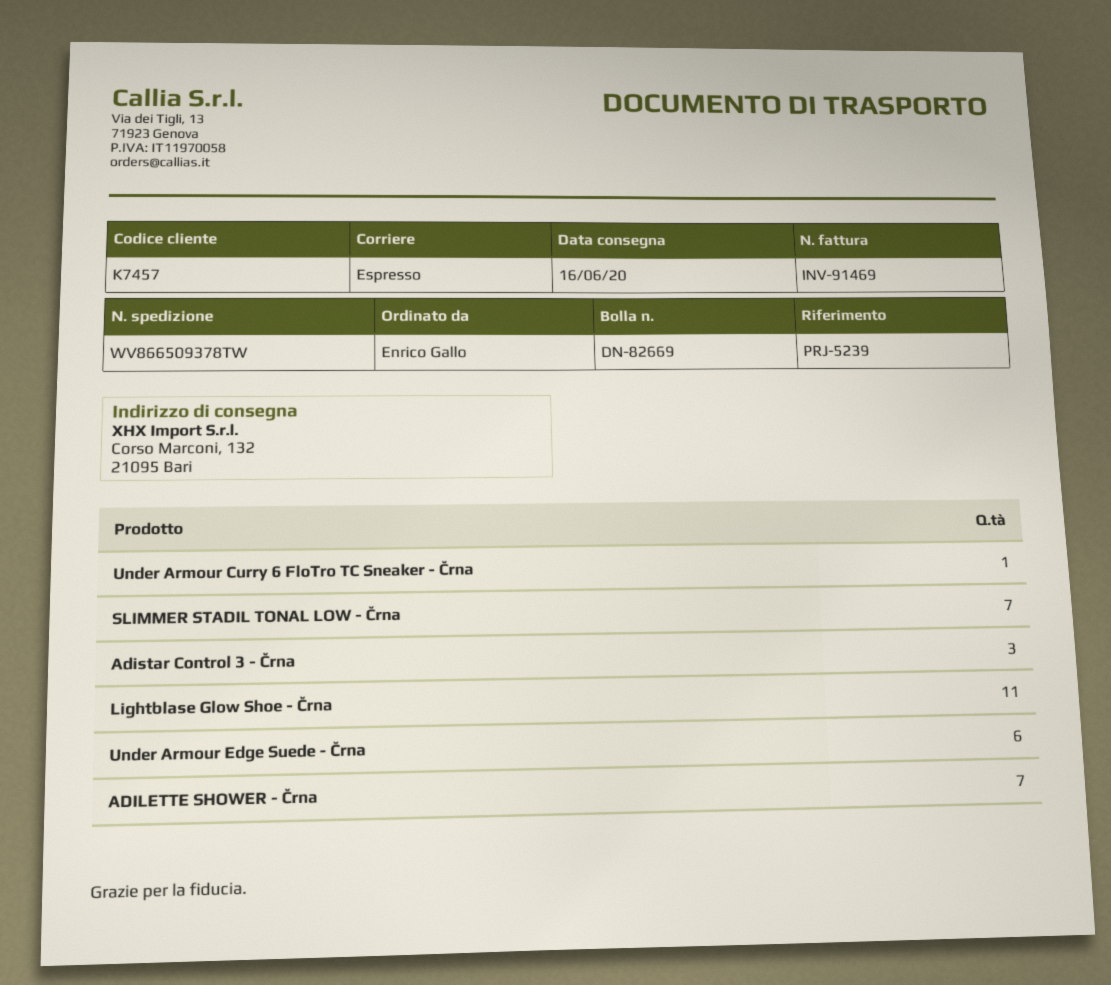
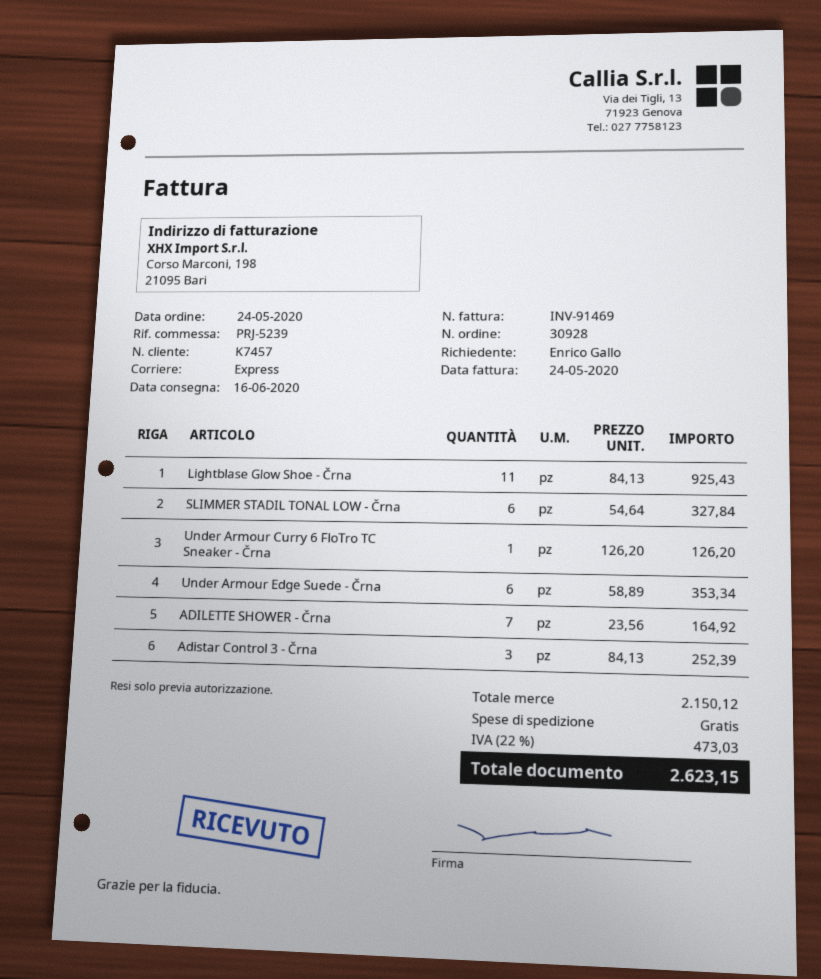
SLIMMER STADIL TONAL LOW - Črna: 7 -> 6

